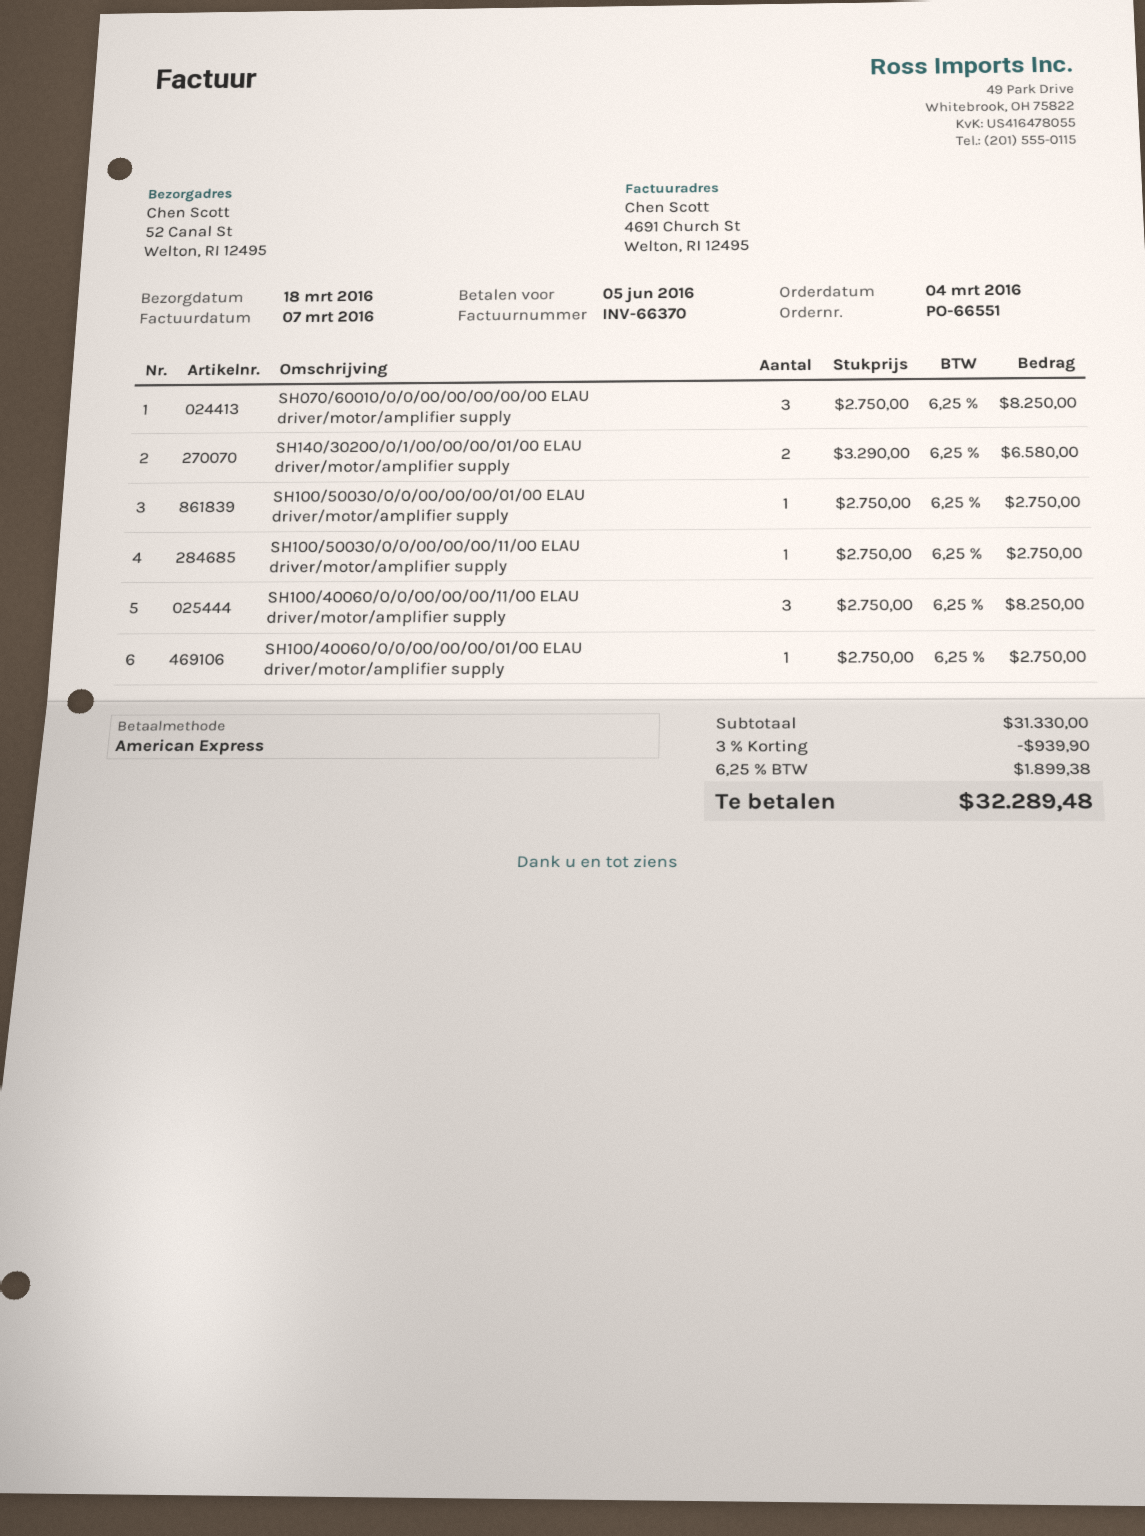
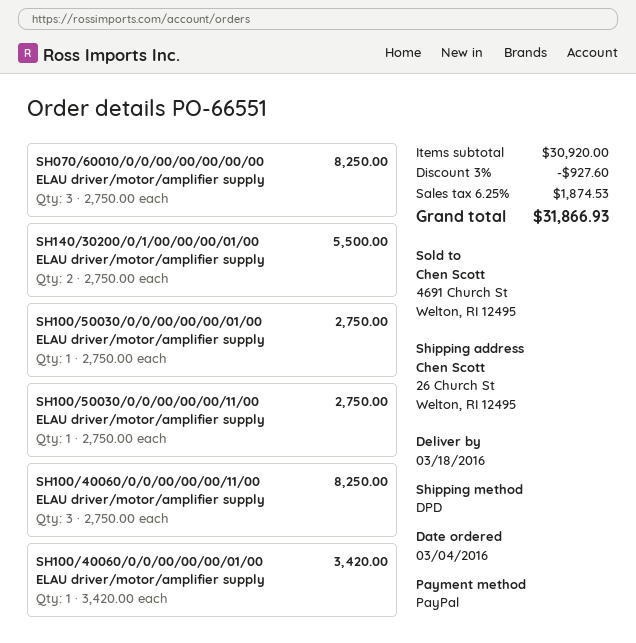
payment method: American Express -> PayPal
ship to: 52 Canal St, Welton, RI 12495 -> 26 Church St, Welton, RI 12495
SH140/30200/0/1/00/00/00/01/00 ELAU driver/motor/amplifier supply: 2 x 3290.00 = 6580.00 -> 2 x 2750.00 = 5500.00
SH100/40060/0/0/00/00/00/01/00 ELAU driver/motor/amplifier supply: 1 x 2750.00 = 2750.00 -> 1 x 3420.00 = 3420.00
subtotal: 31330.00 -> 30920.00
discount: 3% = 939.90 -> 3% = 927.60
tax: 6.25% = 1899.38 -> 6.25% = 1874.53
total: 32289.48 -> 31866.93

